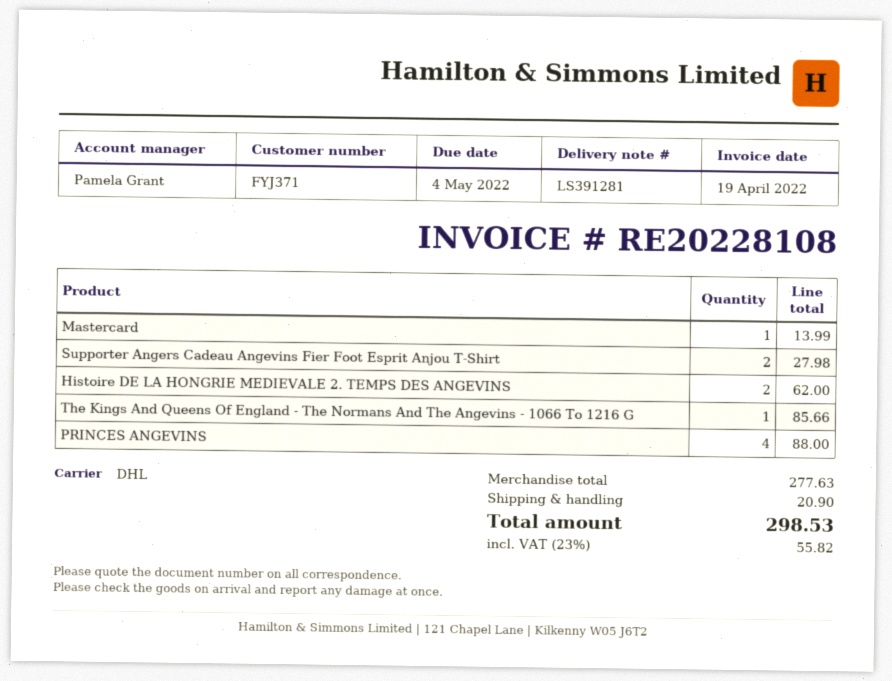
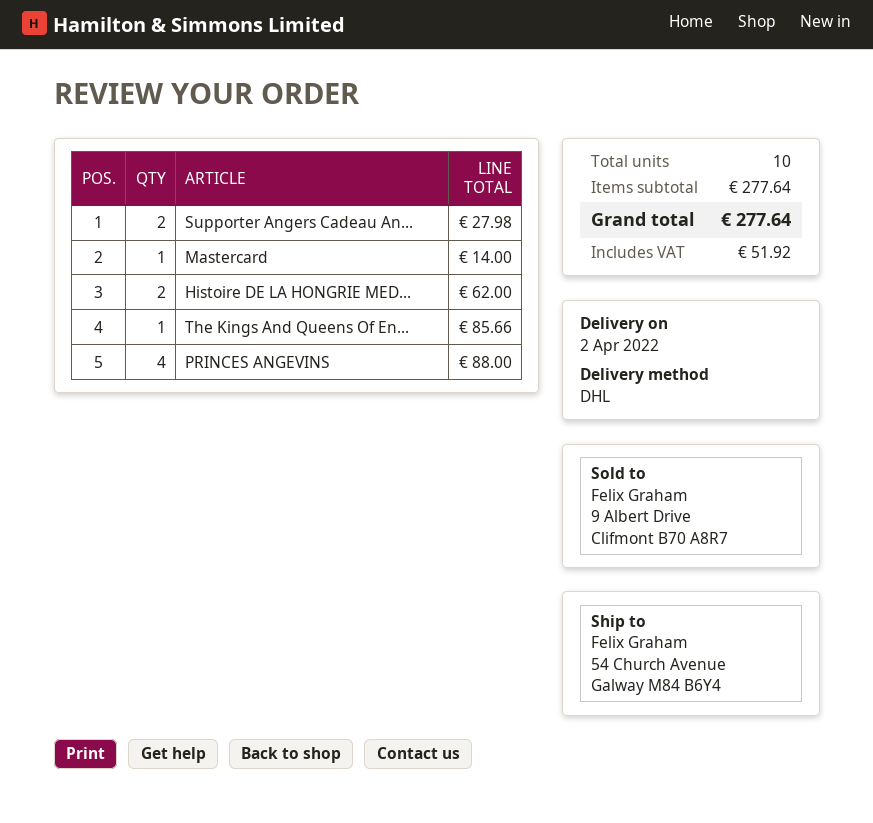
Mastercard: 1 for 13.99 -> 1 for 14.00
subtotal: 277.63 -> 277.64
shipping: 20.90 -> none
tax: 55.82 -> 51.92
total: 298.53 -> 277.64

